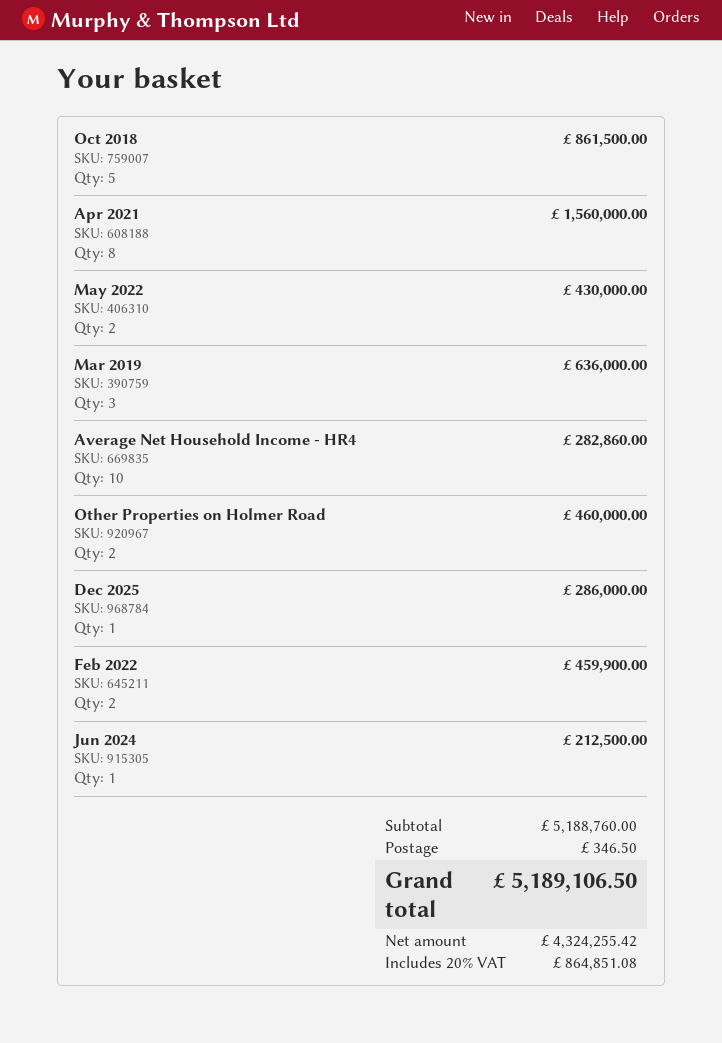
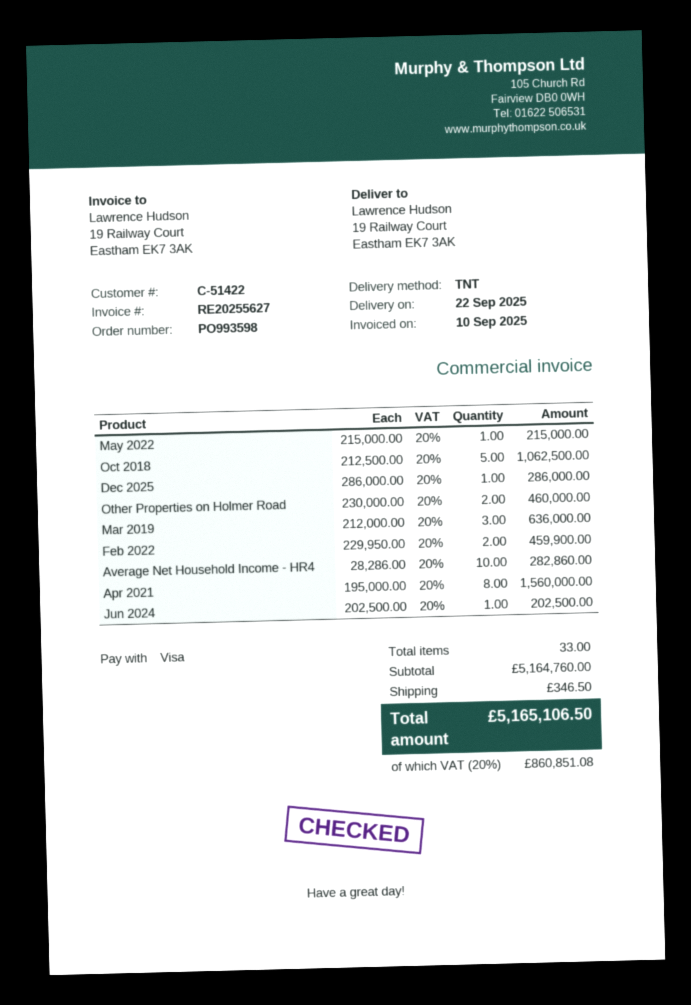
Oct 2018: 5 for 861500.00 -> 5 for 1062500.00
May 2022: 2 for 430000.00 -> 1 for 215000.00
Jun 2024: 1 for 212500.00 -> 1 for 202500.00
subtotal: 5188760.00 -> 5164760.00
tax: 20% = 864851.08 -> 20% = 860851.08
total: 5189106.50 -> 5165106.50

